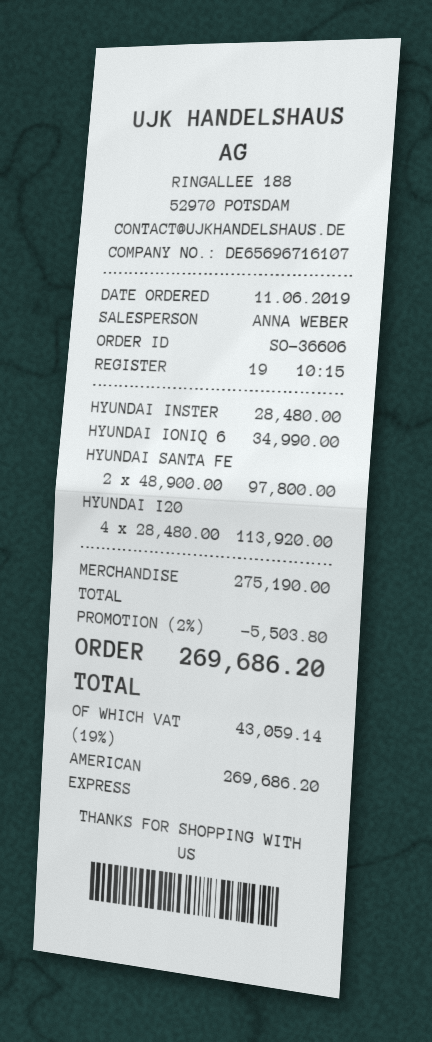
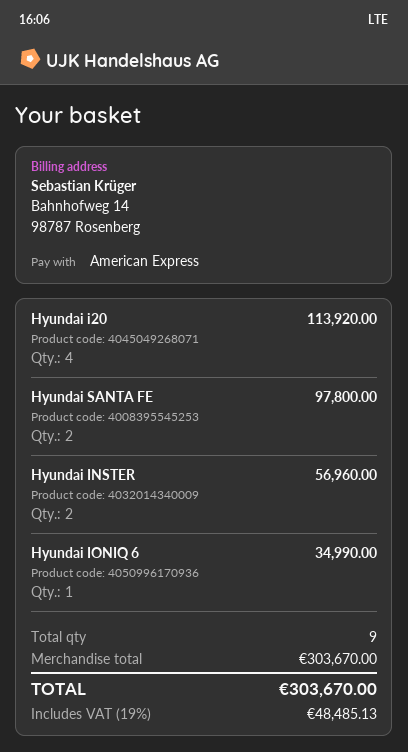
HYUNDAI INSTER: 1 for 28480.00 -> 2 for 56960.00
subtotal: 275190.00 -> 303670.00
discount: 2% = 5503.80 -> none
tax: 19% = 43059.14 -> 19% = 48485.13
total: 269686.20 -> 303670.00

